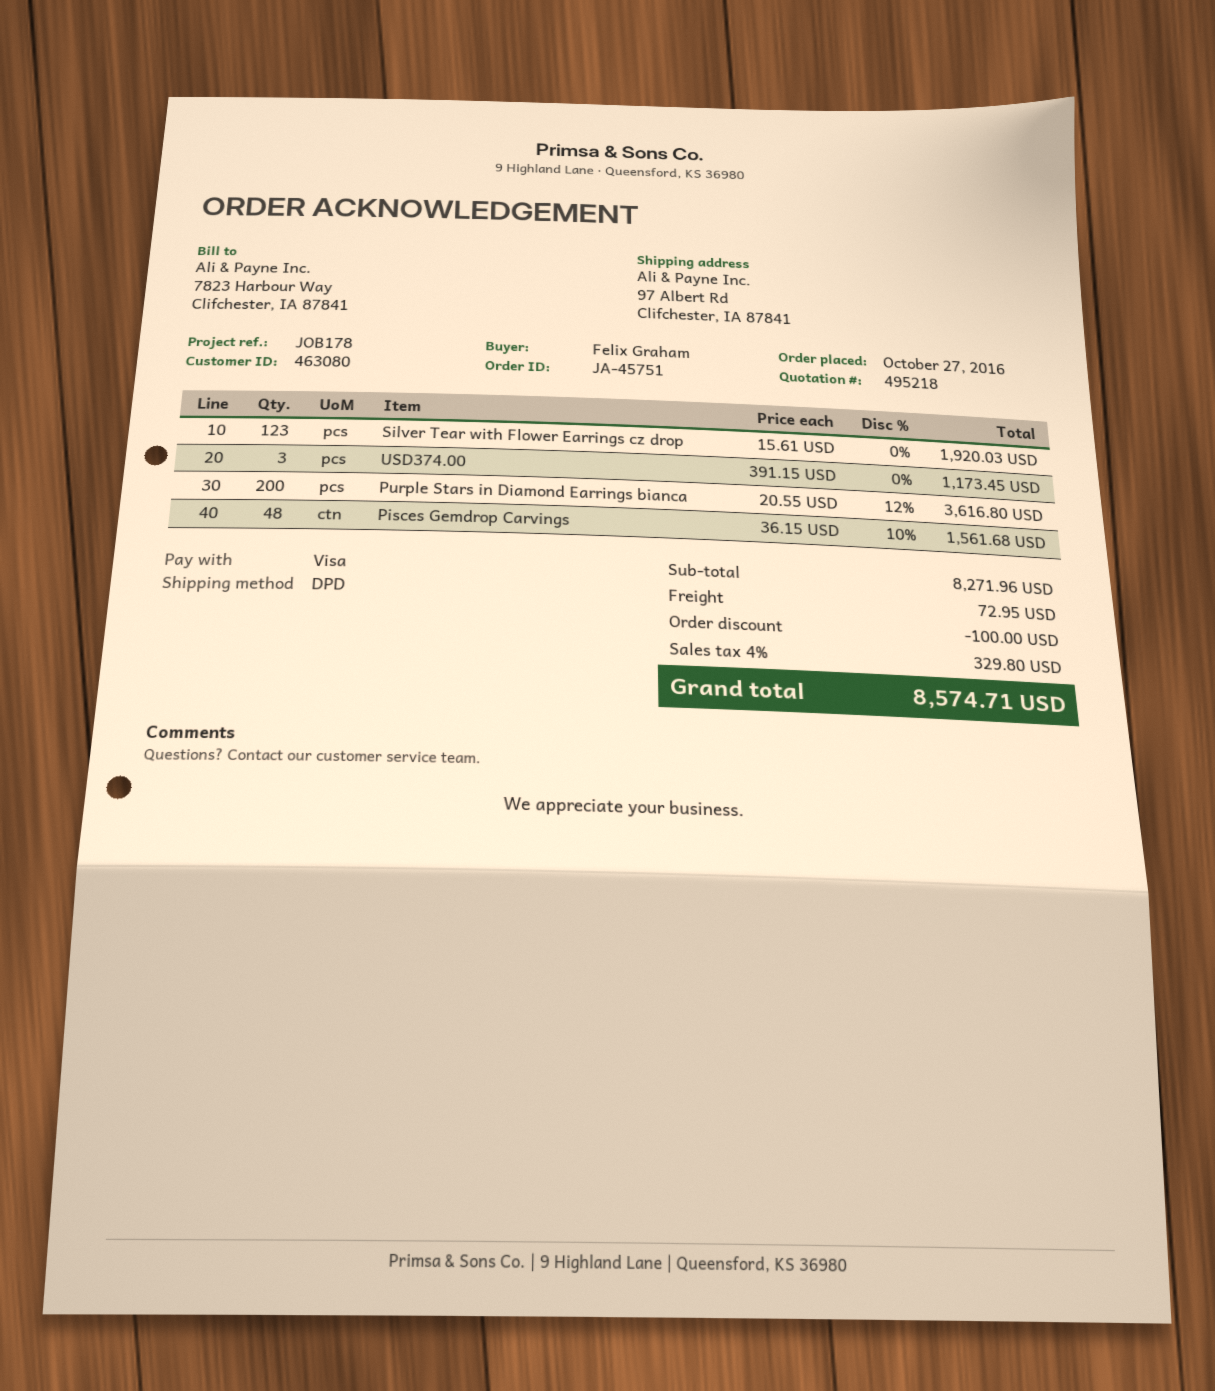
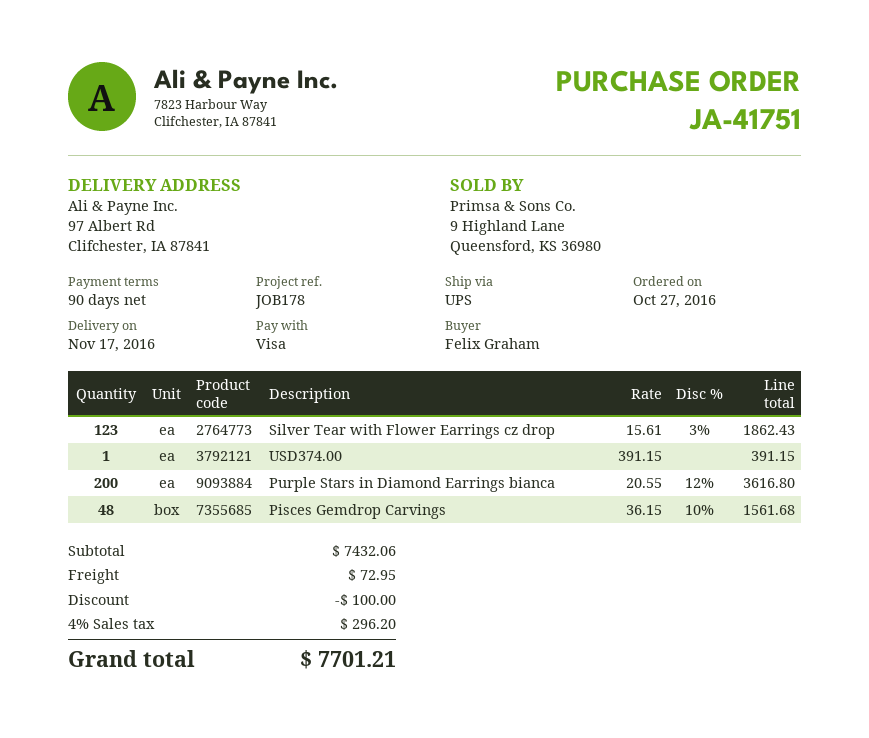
order number: JA-45751 -> JA-41751
shipping method: DPD -> UPS
Silver Tear with Flower Earrings cz drop: 123 x 15.61 = 1920.03 -> 123 x 15.61 - 3% = 1862.43
USD374.00: 3 x 391.15 = 1173.45 -> 1 x 391.15 = 391.15
subtotal: 8271.96 -> 7432.06
tax: 4% = 329.80 -> 4% = 296.20
total: 8574.71 -> 7701.21

